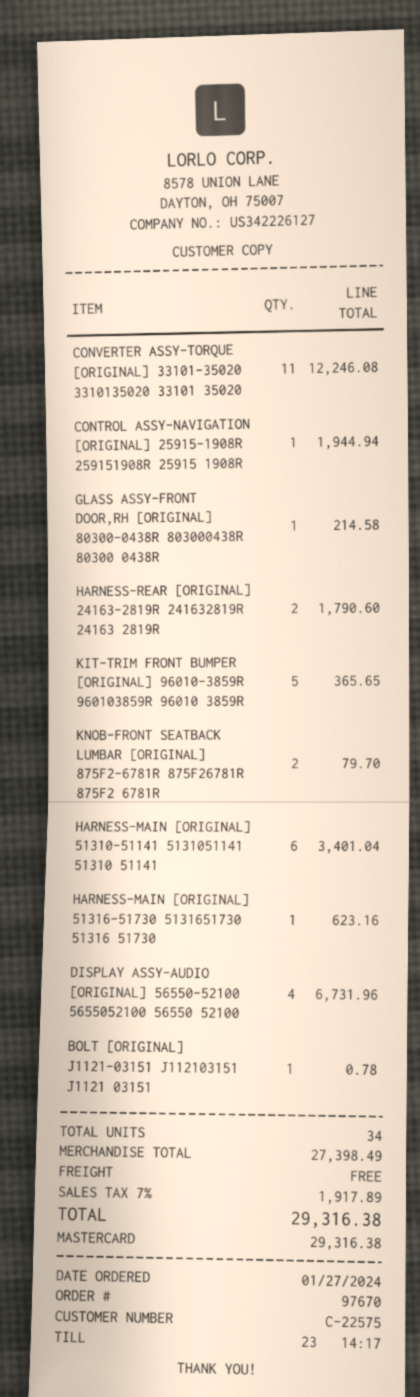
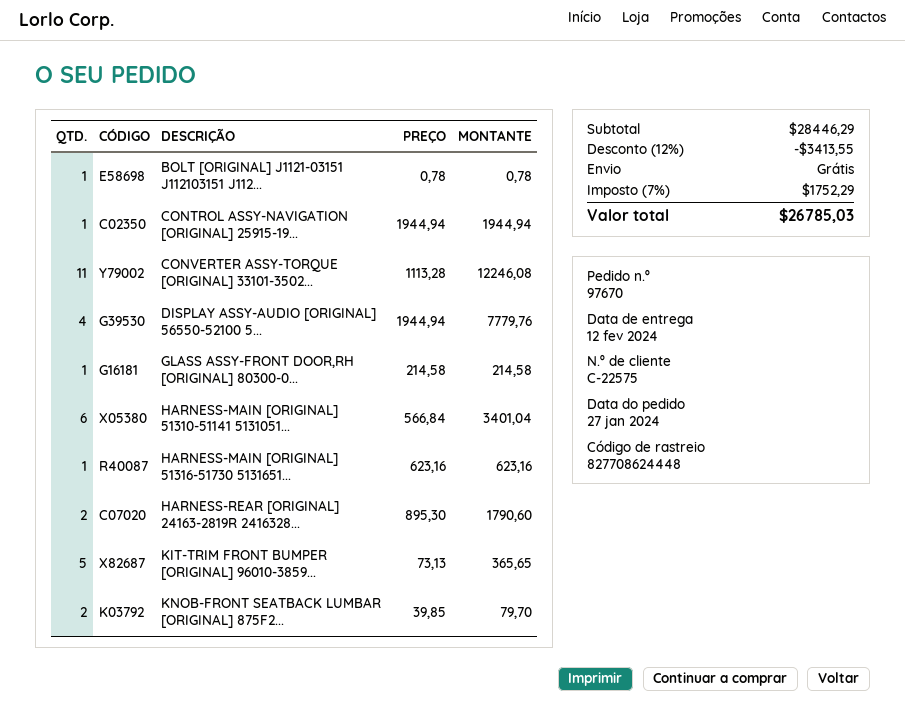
DISPLAY ASSY-AUDIO [ORIGINAL] 56550-52100 5655052100 56550 52100: 4 for 6731.96 -> 4 for 7779.76
subtotal: 27398.49 -> 28446.29
discount: none -> 12% = 3413.55
tax: 7% = 1917.89 -> 7% = 1752.29
total: 29316.38 -> 26785.03

